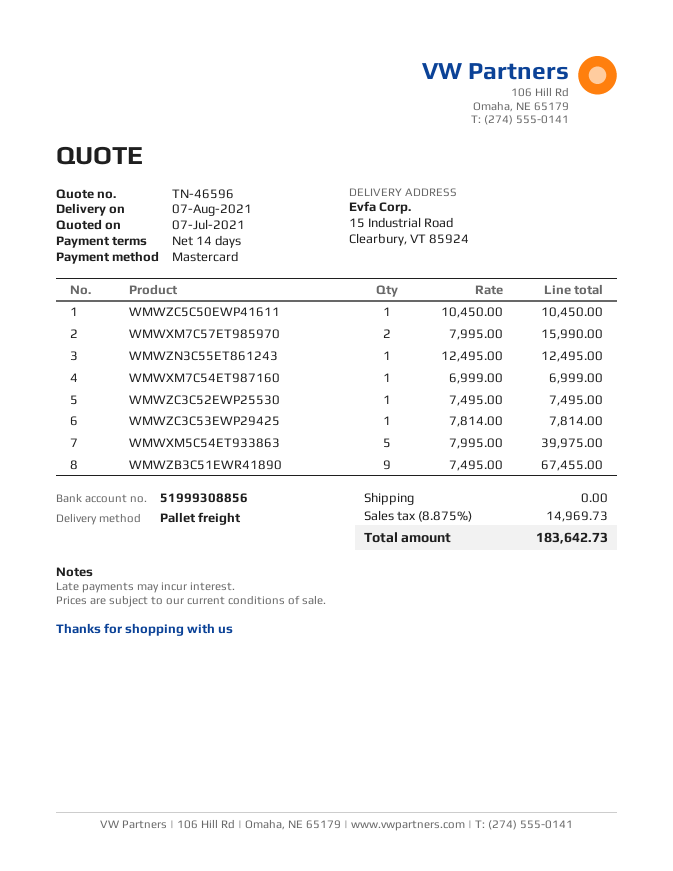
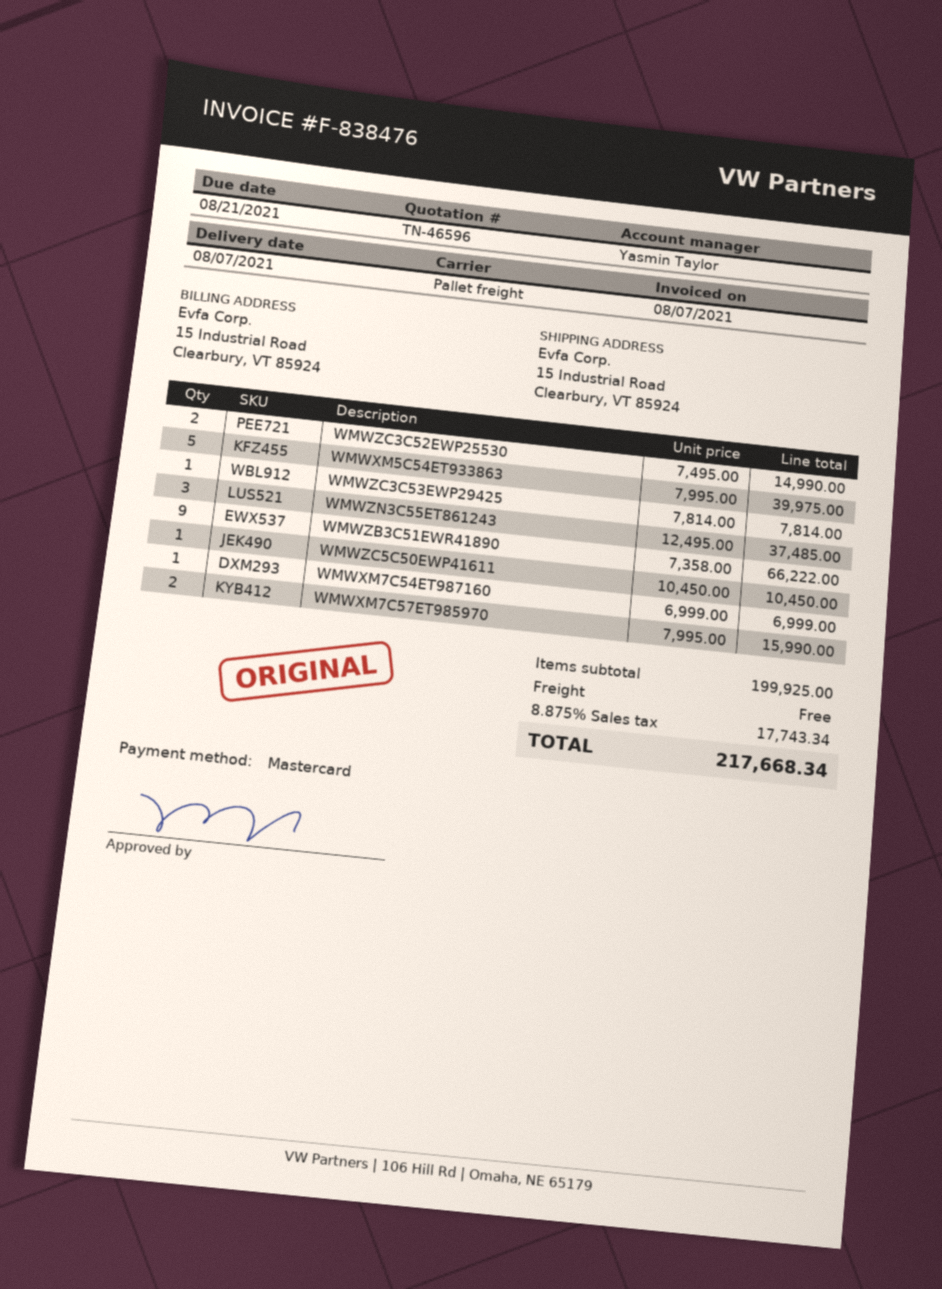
WMWZN3C55ET861243: 1 x 12495.00 = 12495.00 -> 3 x 12495.00 = 37485.00
WMWZC3C52EWP25530: 1 x 7495.00 = 7495.00 -> 2 x 7495.00 = 14990.00
WMWZB3C51EWR41890: 9 x 7495.00 = 67455.00 -> 9 x 7358.00 = 66222.00
tax: 8.875% = 14969.73 -> 8.875% = 17743.34
total: 183642.73 -> 217668.34

